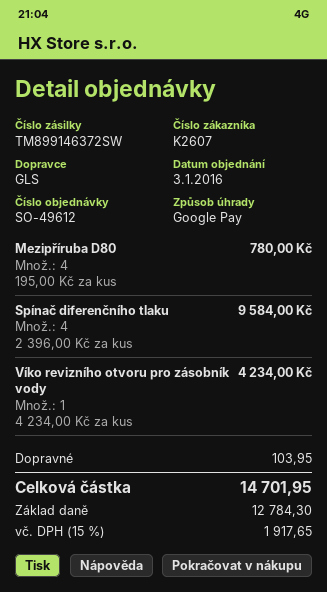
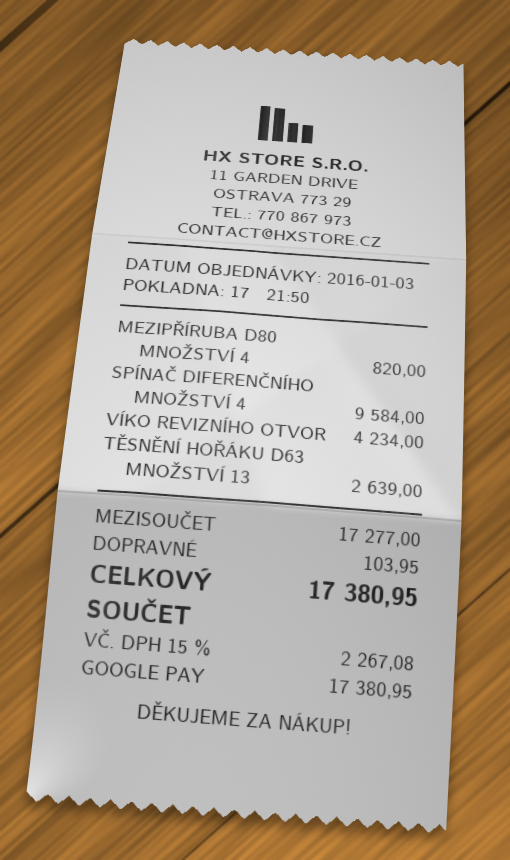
Mezipříruba D80: 4 for 780.00 -> 4 for 820.00
TĚSNĚNÍ HOŘÁKU D63: none -> 13 for 2639.00
tax: 15% = 1917.65 -> 15% = 2267.08
total: 14701.95 -> 17380.95

